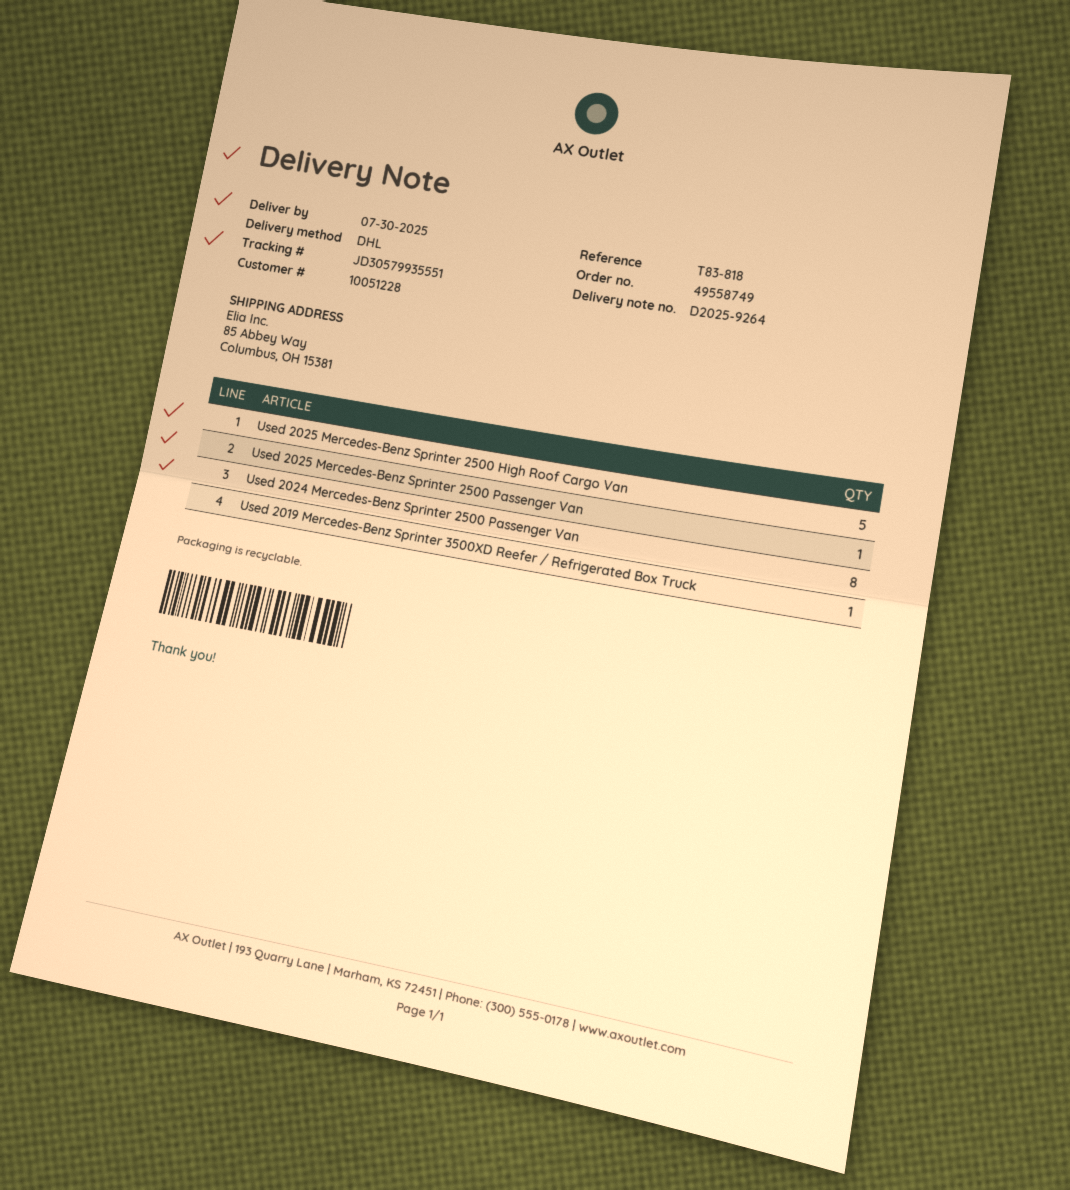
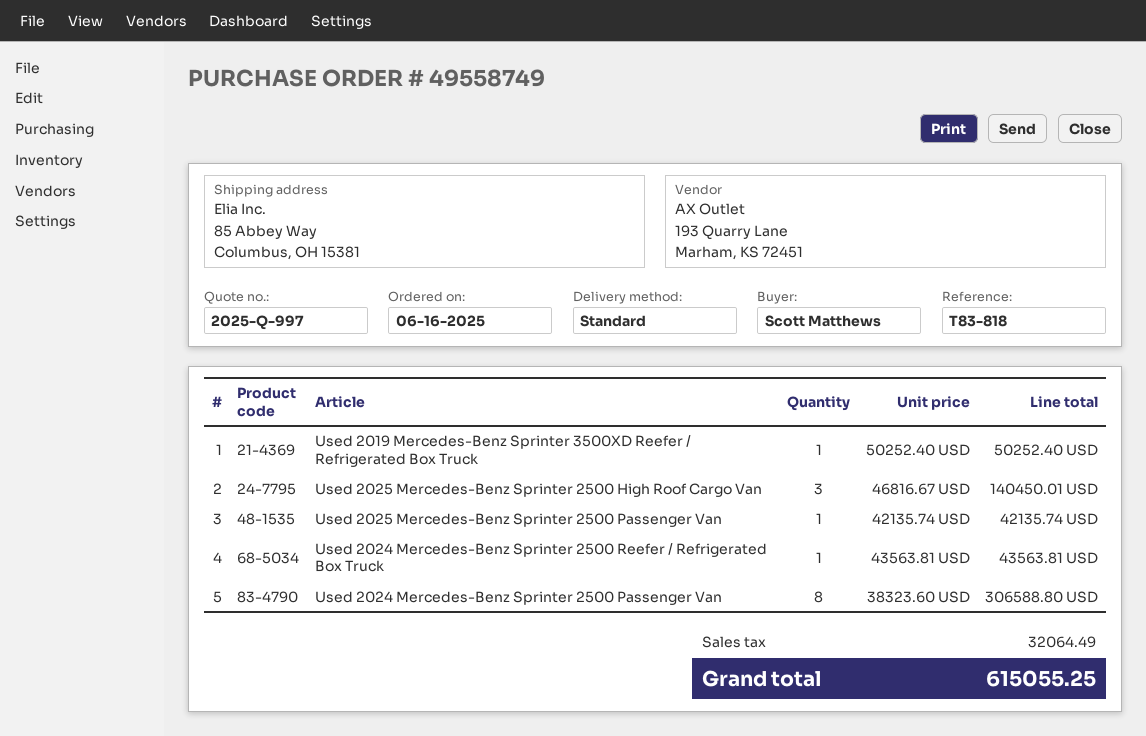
shipping method: DHL -> standard
Used 2025 Mercedes-Benz Sprinter 2500 High Roof Cargo Van: 5 -> 3
Used 2024 Mercedes-Benz Sprinter 2500 Reefer / Refrigerated Box Truck: none -> 1

